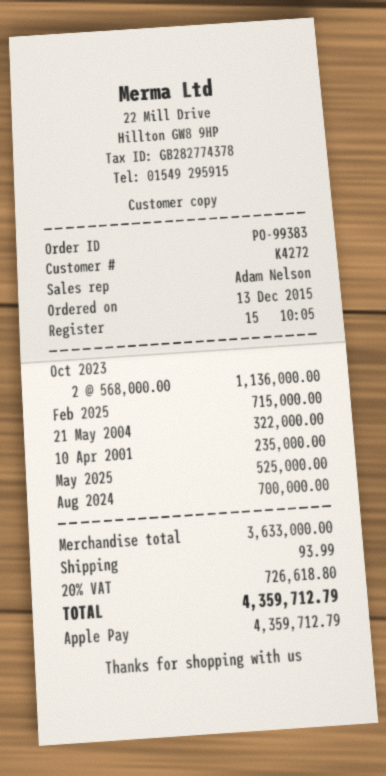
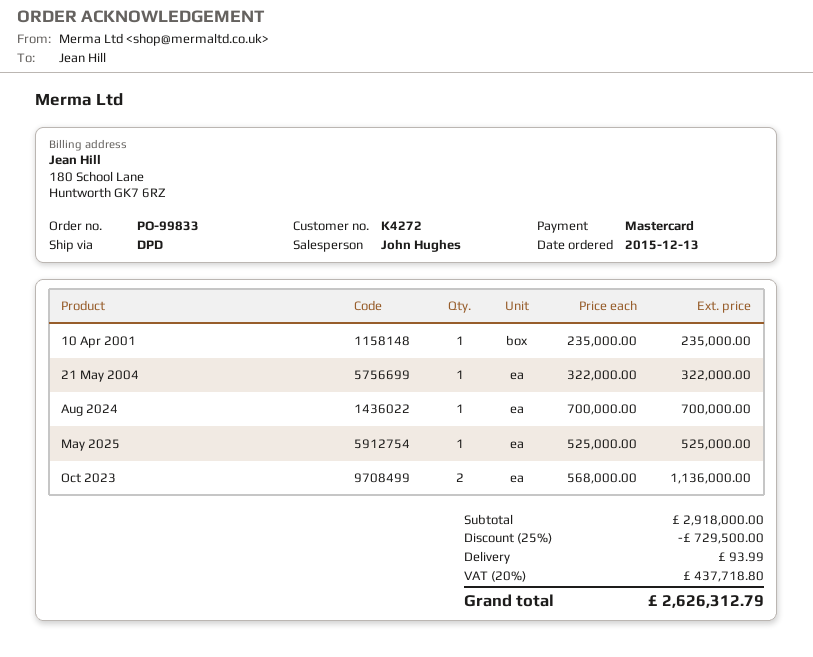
order number: PO-99383 -> PO-99833
sales rep: Adam Nelson -> John Hughes
payment method: Apple Pay -> Mastercard
Feb 2025: 1 x 715000.00 = 715000.00 -> none
subtotal: 3633000.00 -> 2918000.00
discount: none -> 25% = 729500.00
tax: 20% = 726618.80 -> 20% = 437718.80
total: 4359712.79 -> 2626312.79

